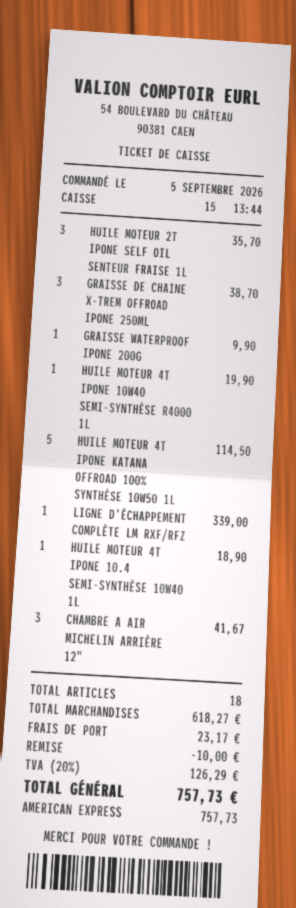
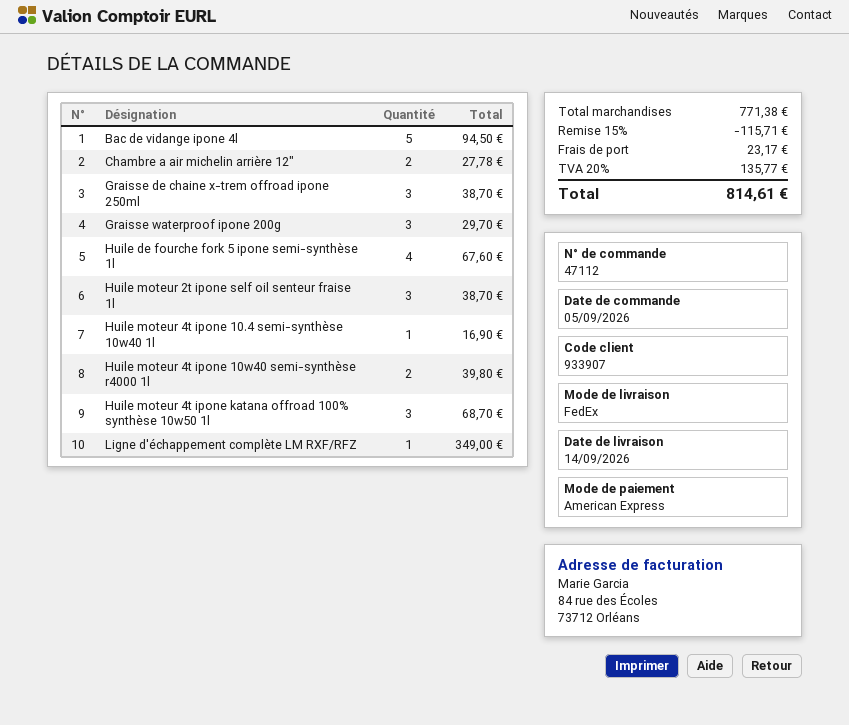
HUILE MOTEUR 2T IPONE SELF OIL SENTEUR FRAISE 1L: 3 for 35.70 -> 3 for 38.70
GRAISSE WATERPROOF IPONE 200G: 1 for 9.90 -> 3 for 29.70
HUILE MOTEUR 4T IPONE 10W40 SEMI-SYNTHÈSE R4000 1L: 1 for 19.90 -> 2 for 39.80
HUILE MOTEUR 4T IPONE KATANA OFFROAD 100% SYNTHÈSE 10W50 1L: 5 for 114.50 -> 3 for 68.70
LIGNE D'ÉCHAPPEMENT COMPLÈTE LM RXF/RFZ: 1 for 339.00 -> 1 for 349.00
HUILE MOTEUR 4T IPONE 10.4 SEMI-SYNTHÈSE 10W40 1L: 1 for 18.90 -> 1 for 16.90
CHAMBRE A AIR MICHELIN ARRIÈRE 12": 3 for 41.67 -> 2 for 27.78
Bac de vidange ipone 4l: none -> 5 for 94.50
Huile de fourche fork 5 ipone semi-synthèse 1l: none -> 4 for 67.60
subtotal: 618.27 -> 771.38
discount: 10.00 -> 115.71
tax: 20% = 126.29 -> 20% = 135.77
total: 757.73 -> 814.61

